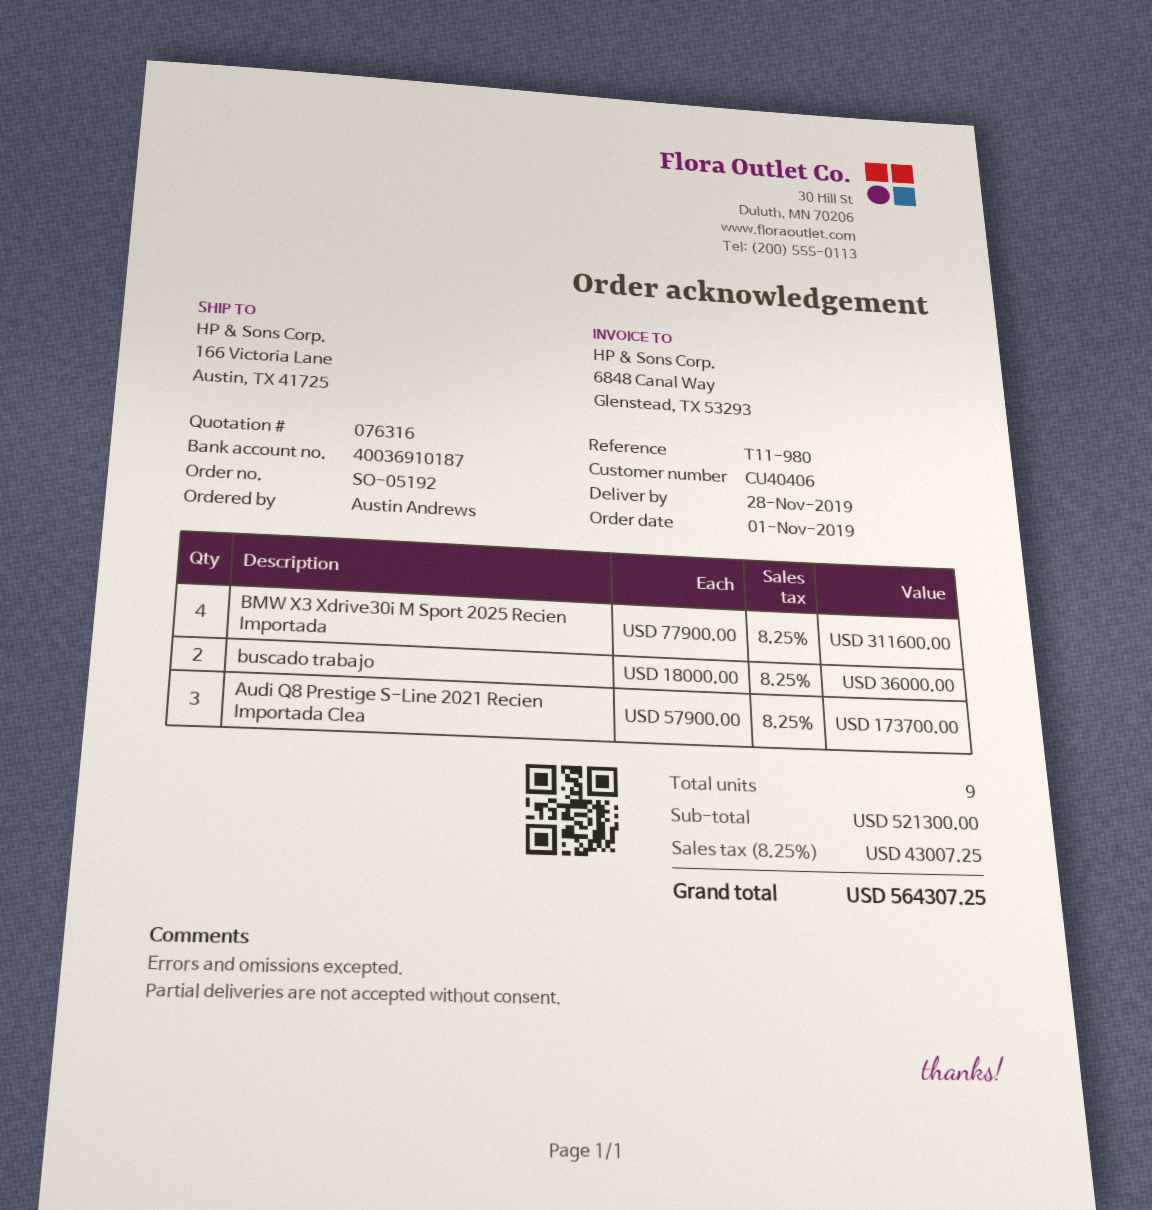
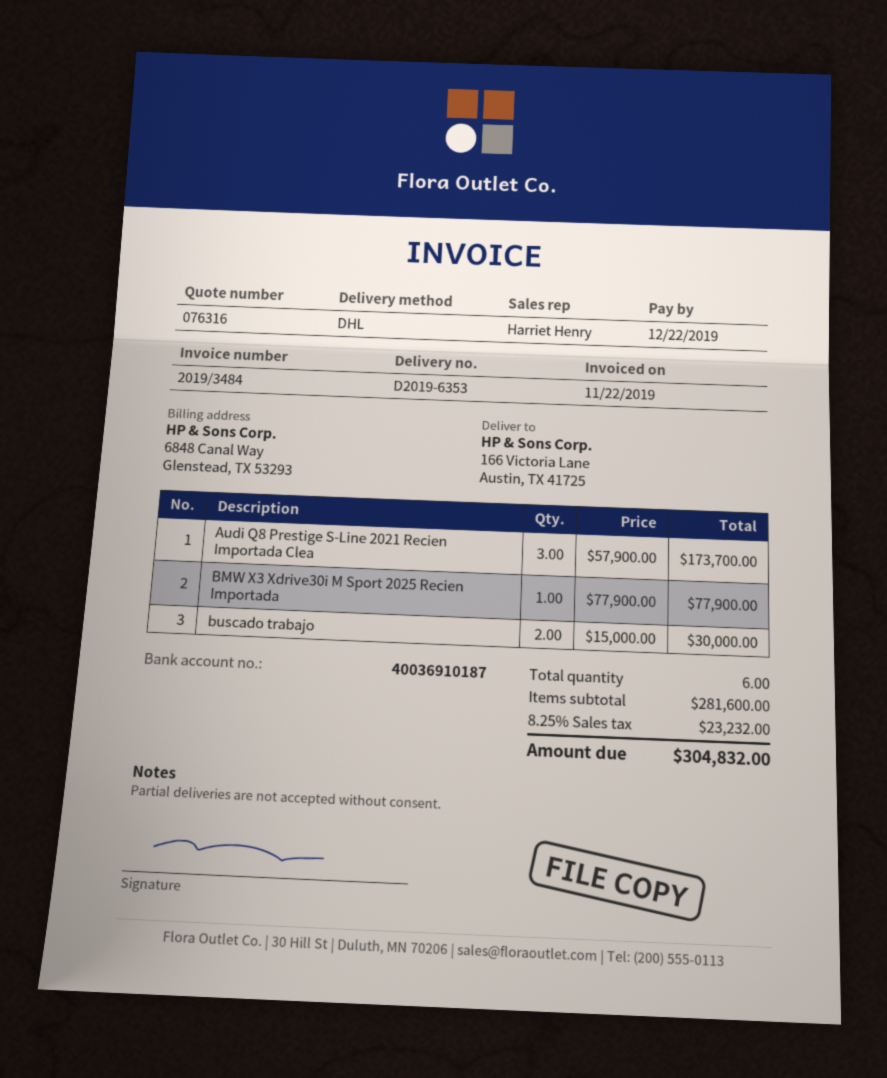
BMW X3 Xdrive30i M Sport 2025 Recien Importada: 4 x 77900.00 = 311600.00 -> 1 x 77900.00 = 77900.00
buscado trabajo: 2 x 18000.00 = 36000.00 -> 2 x 15000.00 = 30000.00
total quantity: 9 -> 6
subtotal: 521300.00 -> 281600.00
tax: 8.25% = 43007.25 -> 8.25% = 23232.00
total: 564307.25 -> 304832.00

